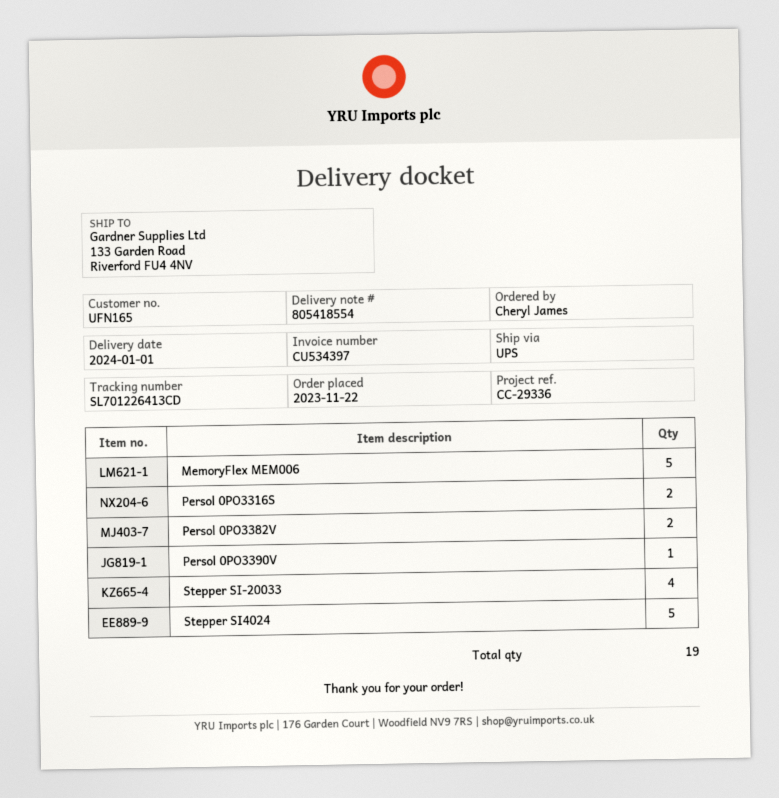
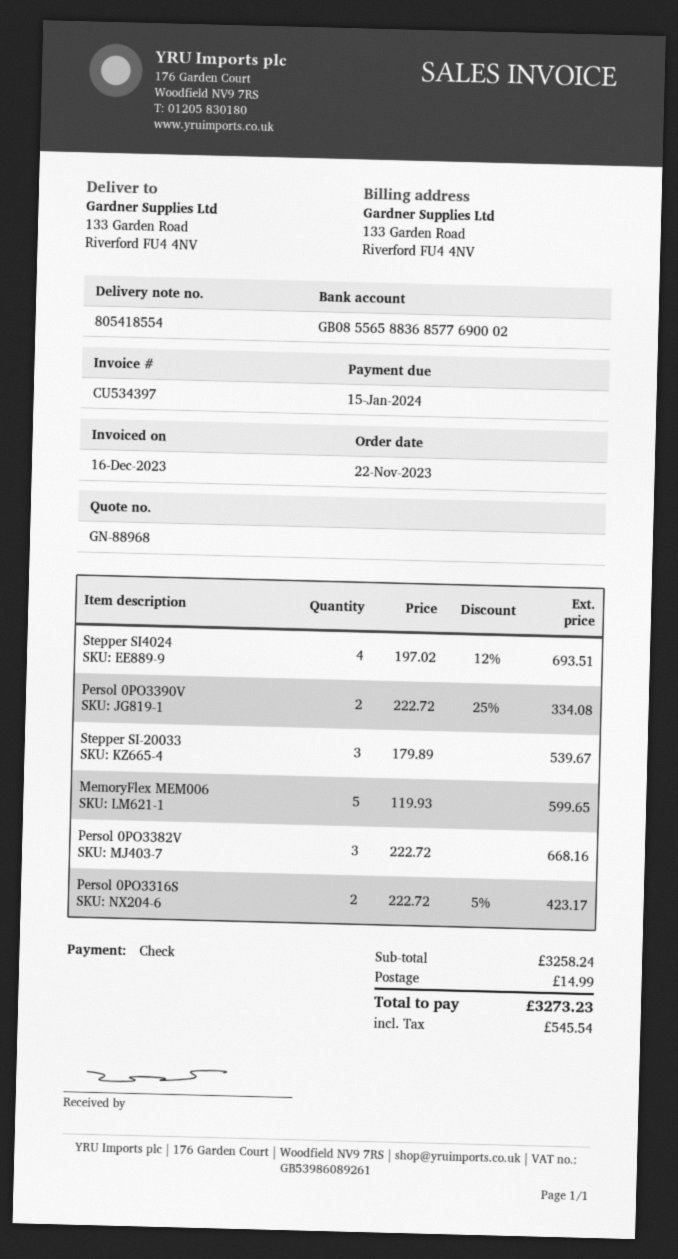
Persol 0PO3382V: 2 -> 3
Persol 0PO3390V: 1 -> 2
Stepper SI-20033: 4 -> 3
Stepper SI4024: 5 -> 4

